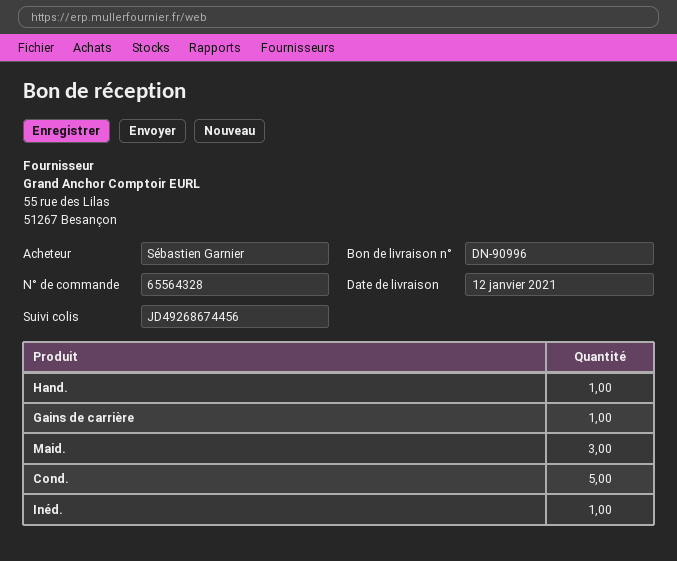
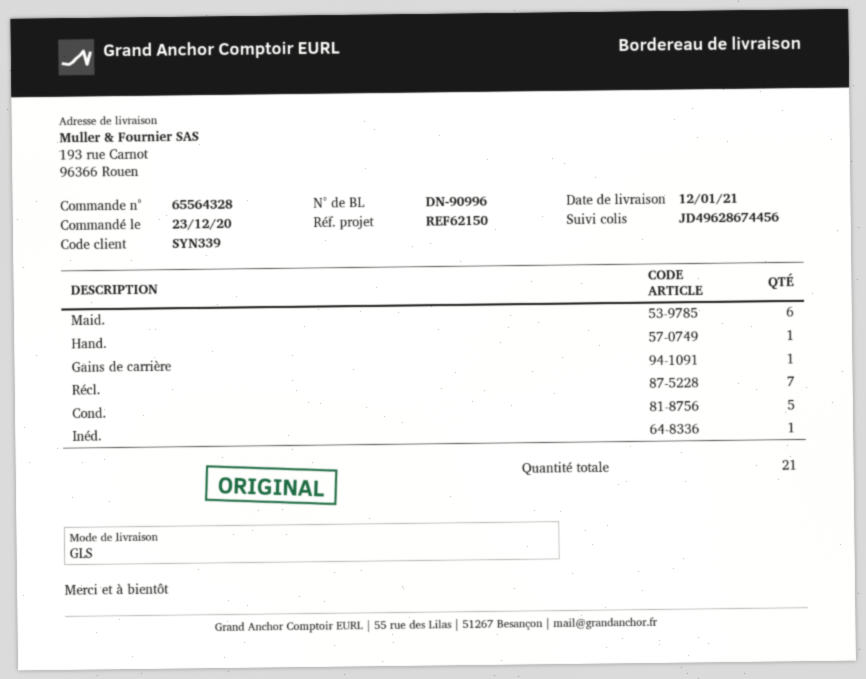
tracking number: JD49268674456 -> JD49628674456
Maid.: 3 -> 6
Récl.: none -> 7

